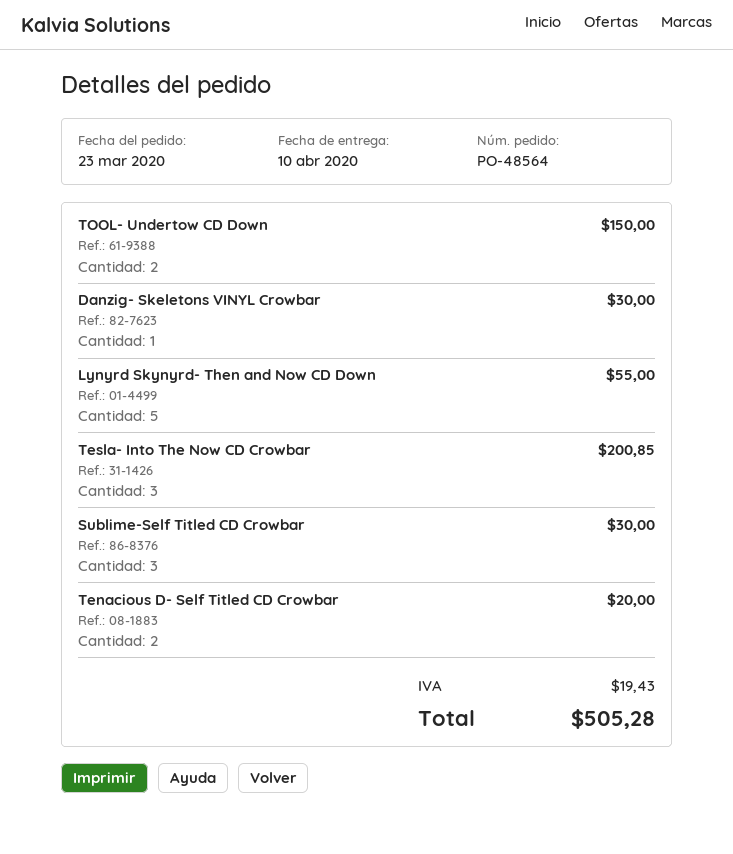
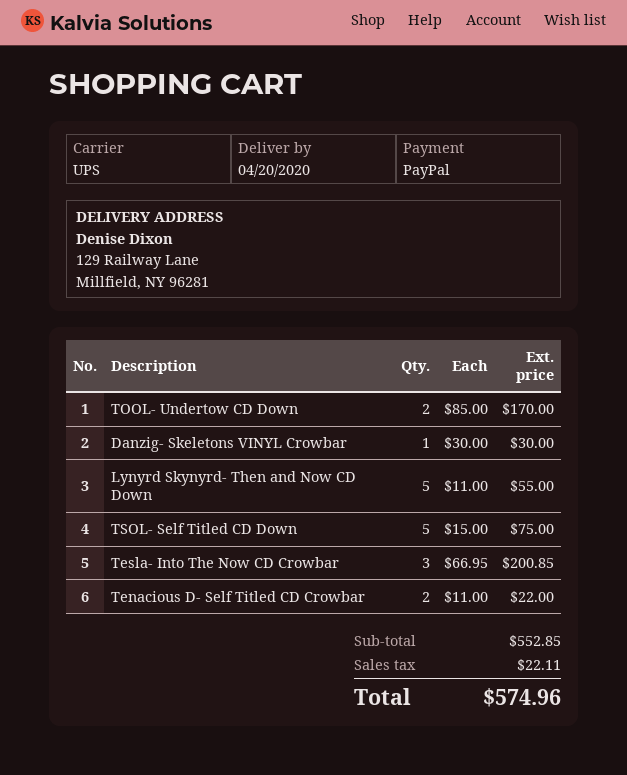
delivery date: 2020-04-10 -> 2020-04-20
TOOL- Undertow CD Down: 2 for 150.00 -> 2 for 170.00
Sublime-Self Titled CD Crowbar: 3 for 30.00 -> none
Tenacious D- Self Titled CD Crowbar: 2 for 20.00 -> 2 for 22.00
TSOL- Self Titled CD Down: none -> 5 for 75.00
tax: 19.43 -> 22.11
total: 505.28 -> 574.96

